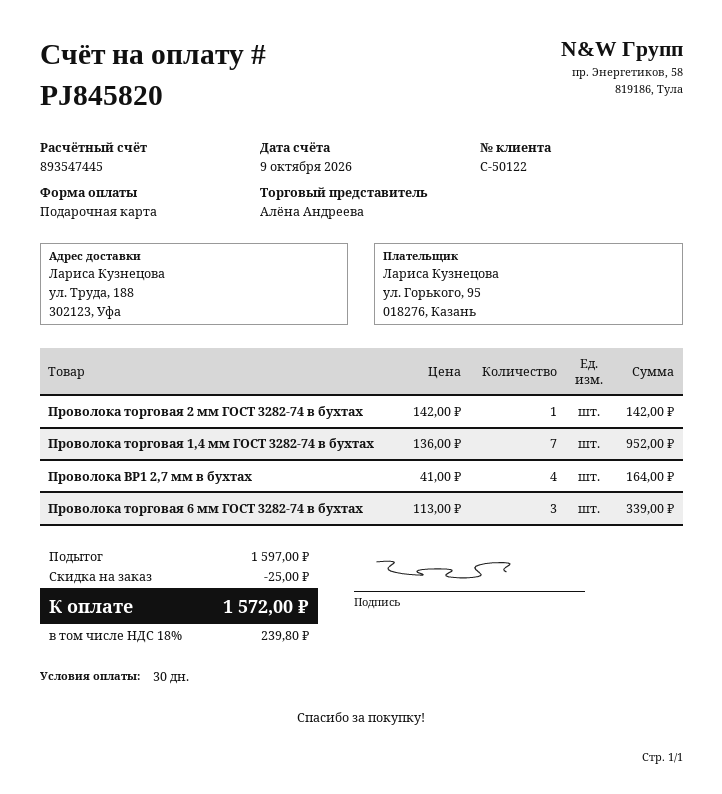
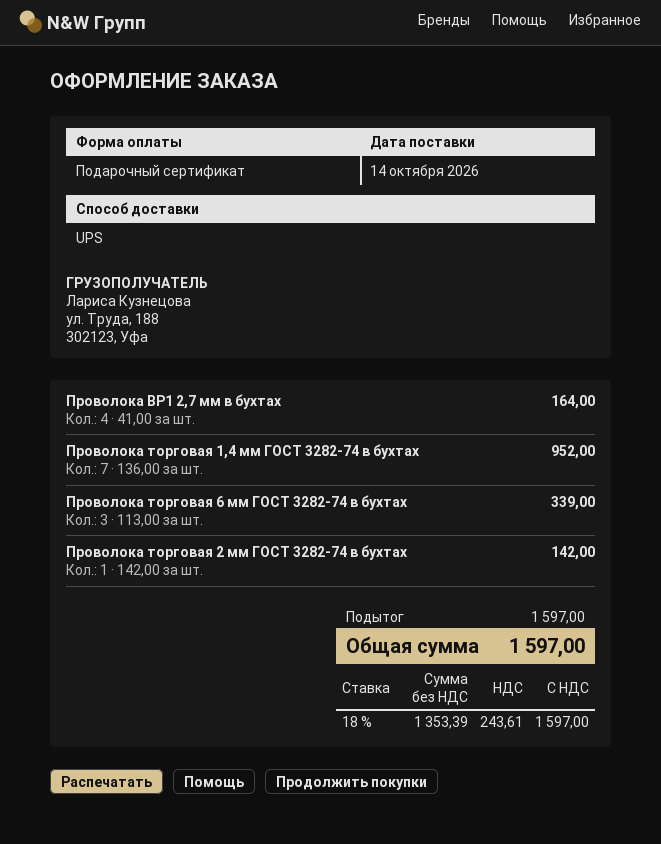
discount: 25.00 -> none
tax: 18% = 239.80 -> 18% = 243.61
total: 1572.00 -> 1597.00

